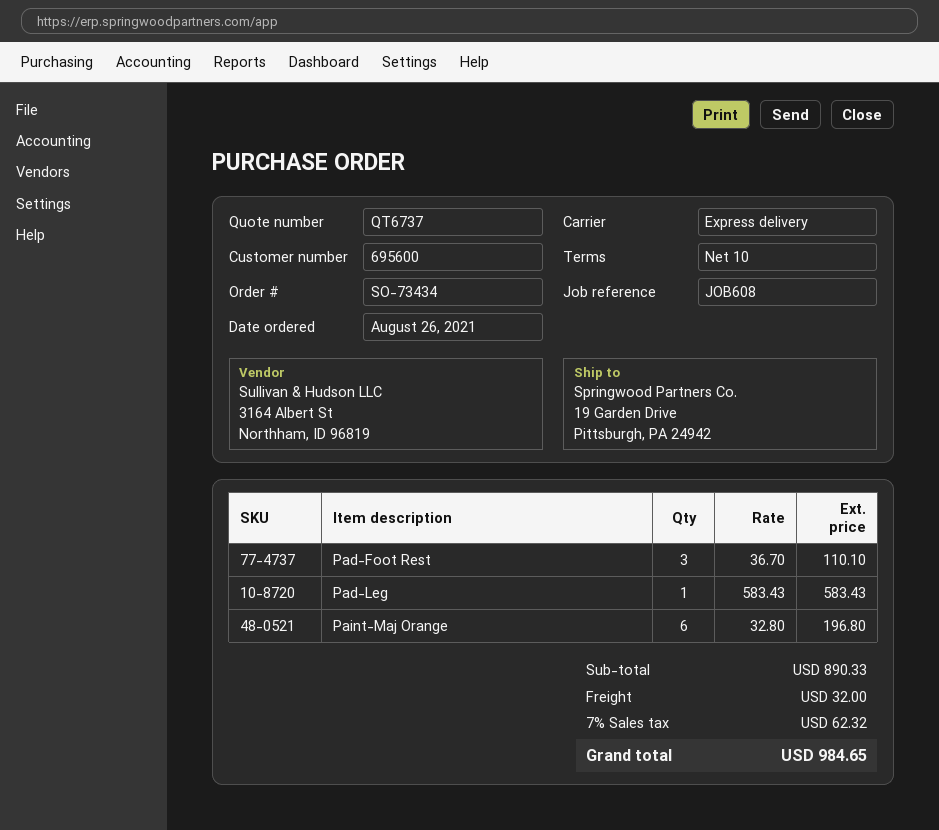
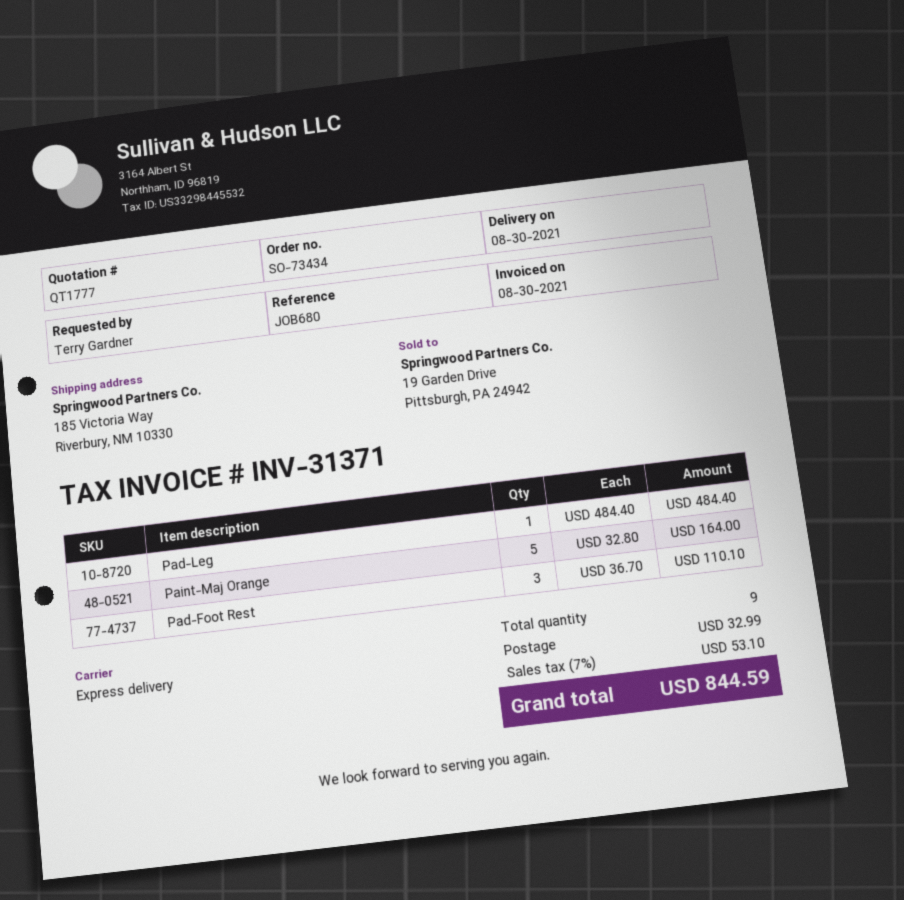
quote number: QT6737 -> QT1777
reference: JOB608 -> JOB680
ship to: 19 Garden Drive, Pittsburgh, PA 24942 -> 185 Victoria Way, Riverbury, NM 10330
Pad-Leg: 1 x 583.43 = 583.43 -> 1 x 484.40 = 484.40
Paint-Maj Orange: 6 x 32.80 = 196.80 -> 5 x 32.80 = 164.00
shipping: 32.00 -> 32.99
tax: 7% = 62.32 -> 7% = 53.10
total: 984.65 -> 844.59

